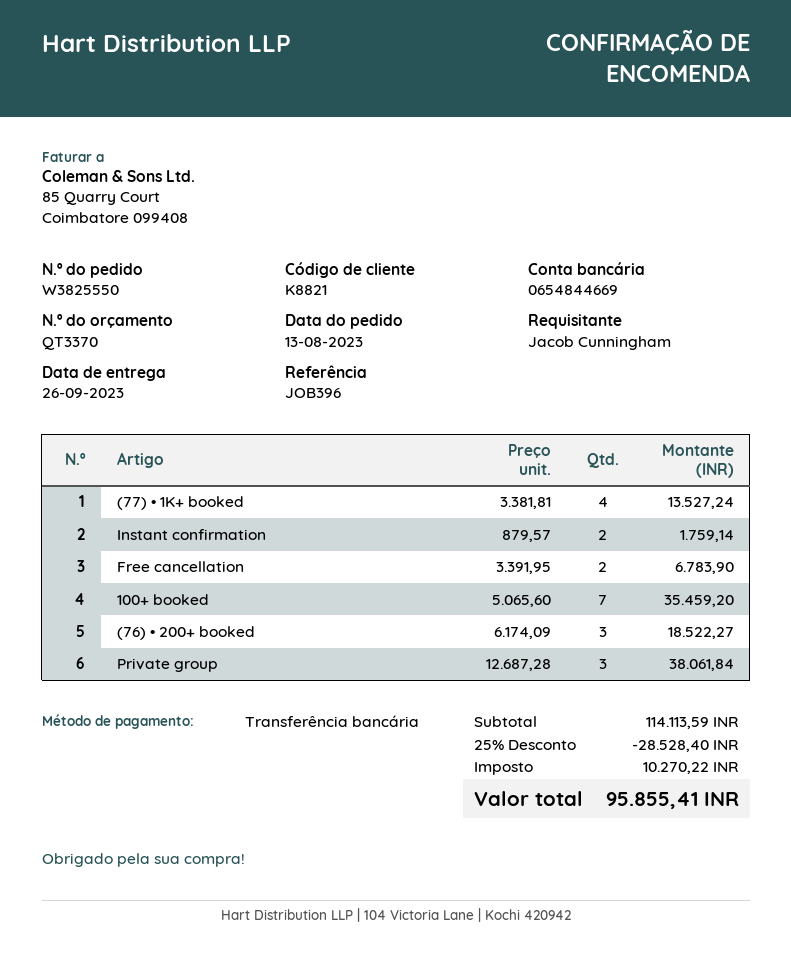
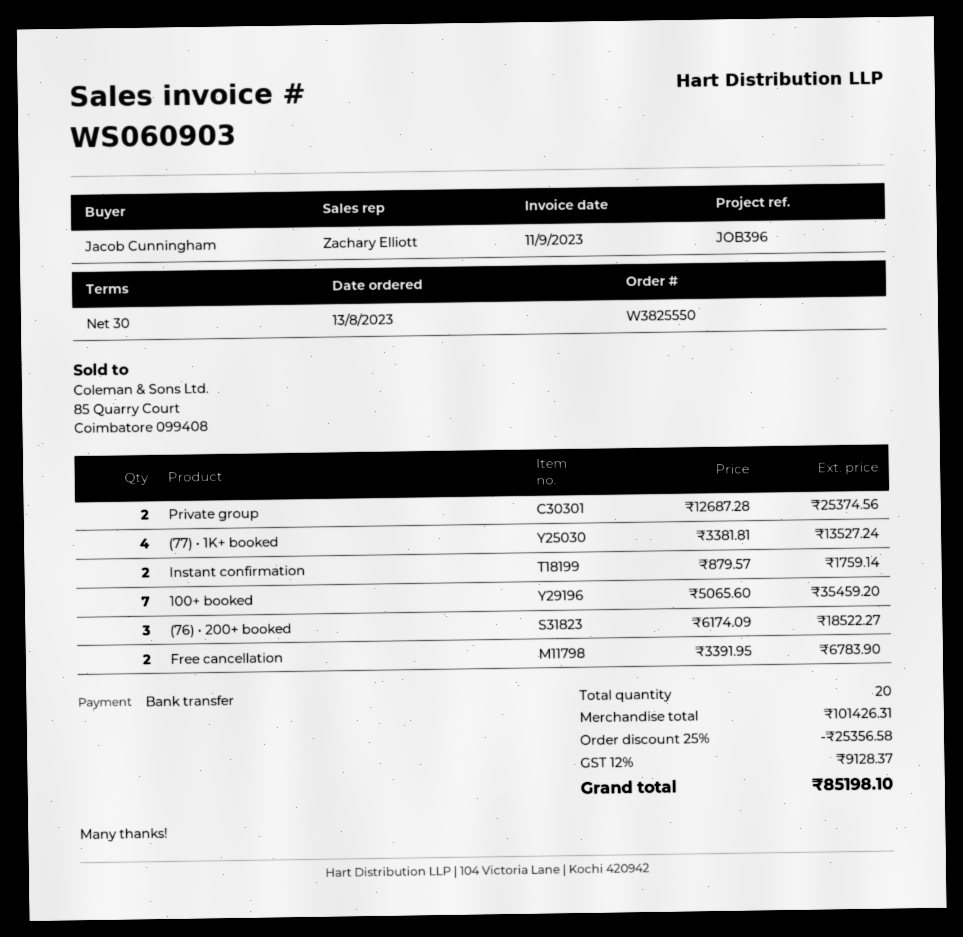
Private group: 3 x 12687.28 = 38061.84 -> 2 x 12687.28 = 25374.56
subtotal: 114113.59 -> 101426.31
discount: 25% = 28528.40 -> 25% = 25356.58
tax: 10270.22 -> 9128.37
total: 95855.41 -> 85198.10

